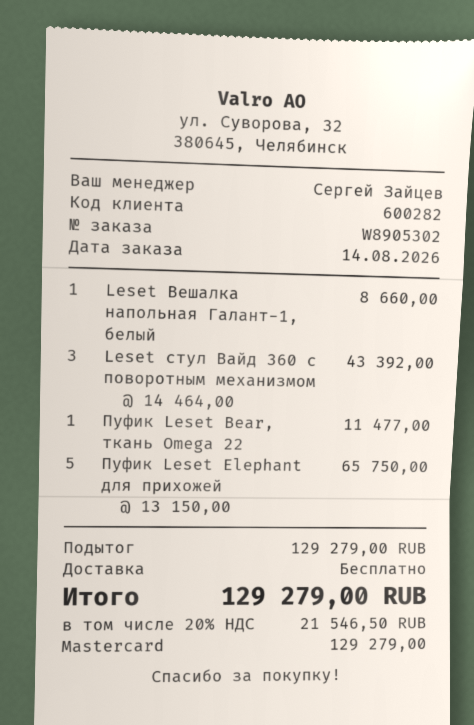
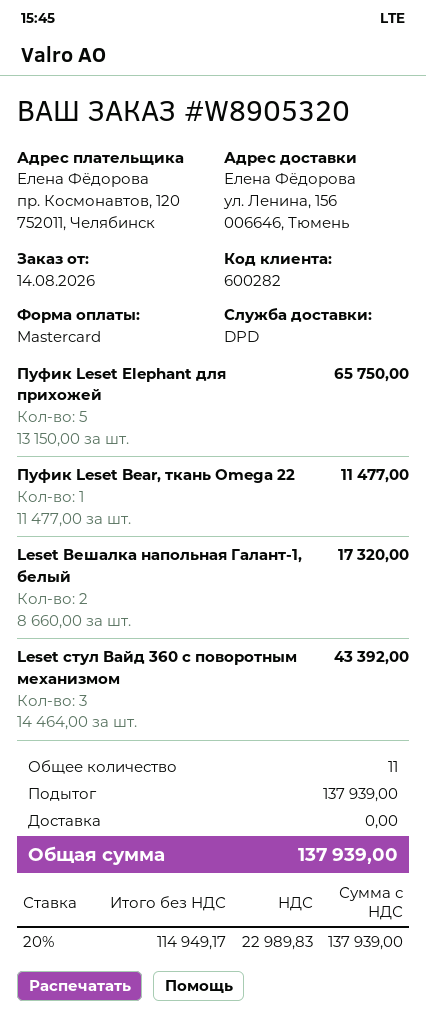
order number: W8905302 -> W8905320
Leset Вешалка напольная Галант-1, белый: 1 x 8660.00 = 8660.00 -> 2 x 8660.00 = 17320.00
subtotal: 129279.00 -> 137939.00
tax: 20% = 21546.50 -> 20% = 22989.83
total: 129279.00 -> 137939.00

